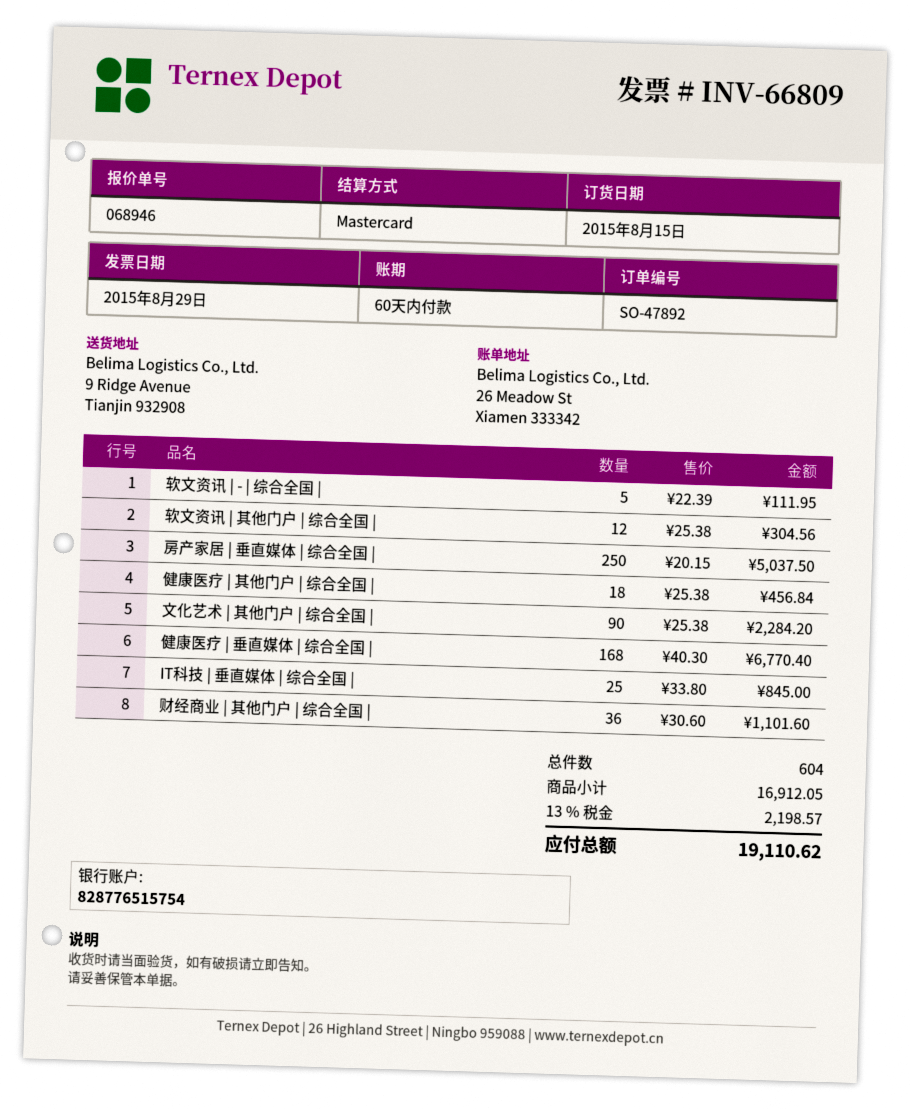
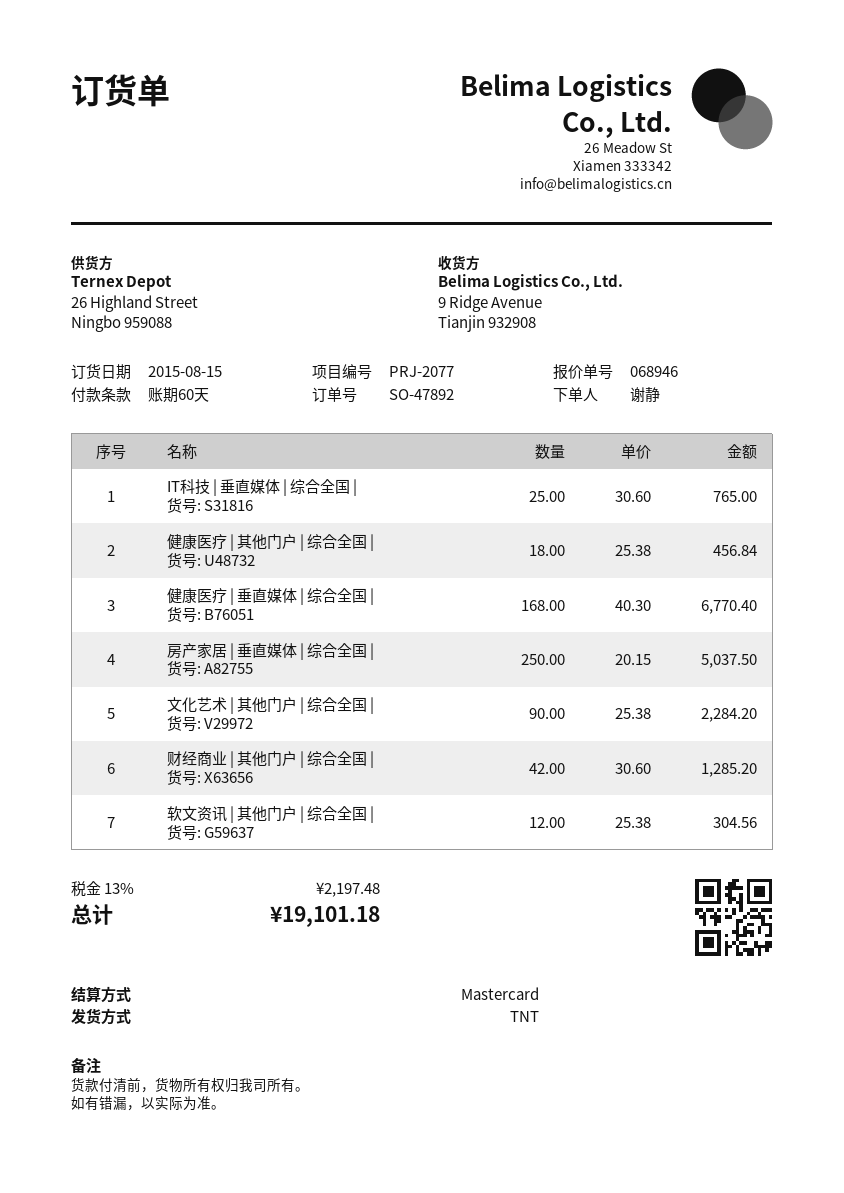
软文资讯 | - | 综合全国 |: 5 x 22.39 = 111.95 -> none
IT科技 | 垂直媒体 | 综合全国 |: 25 x 33.80 = 845.00 -> 25 x 30.60 = 765.00
财经商业 | 其他门户 | 综合全国 |: 36 x 30.60 = 1101.60 -> 42 x 30.60 = 1285.20
tax: 13% = 2198.57 -> 13% = 2197.48
total: 19110.62 -> 19101.18

